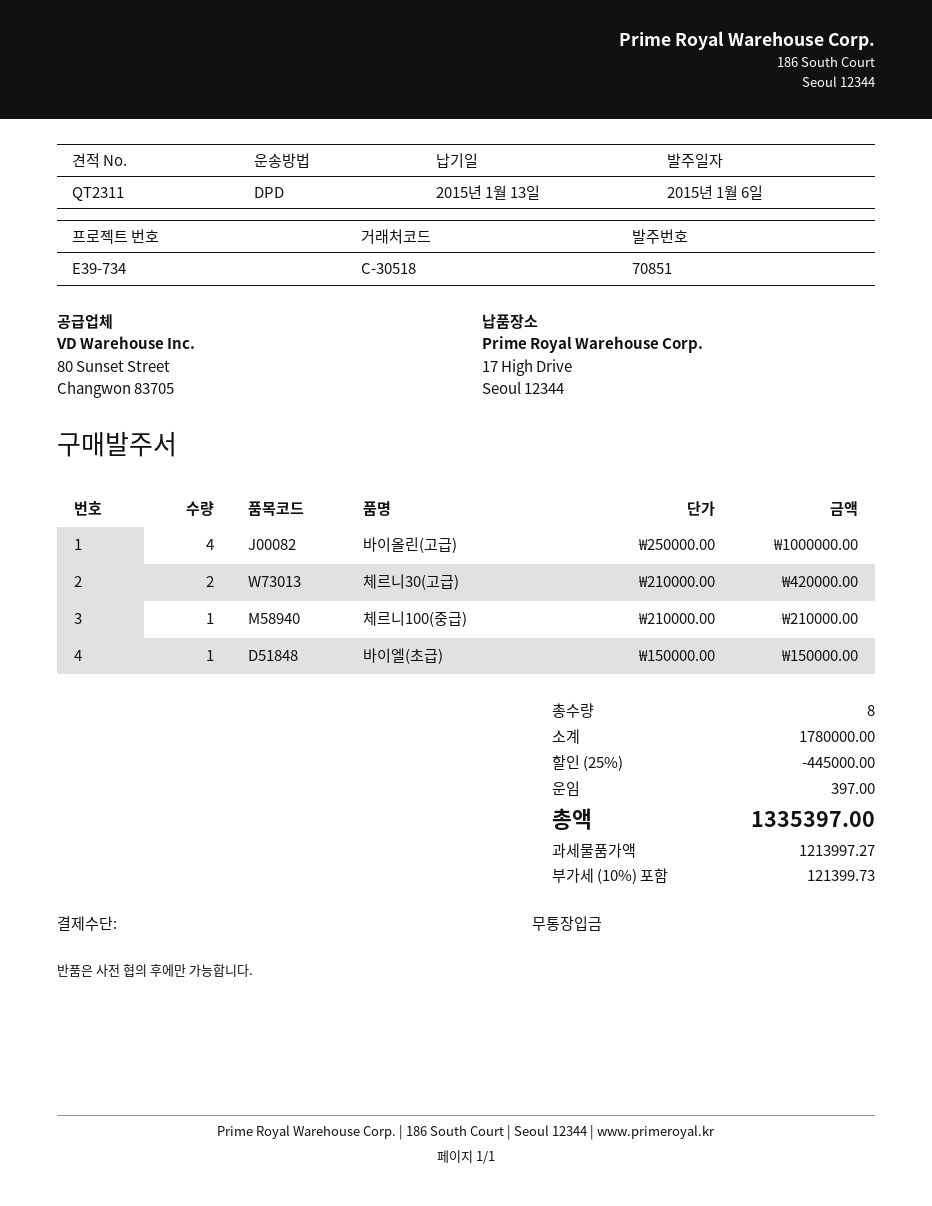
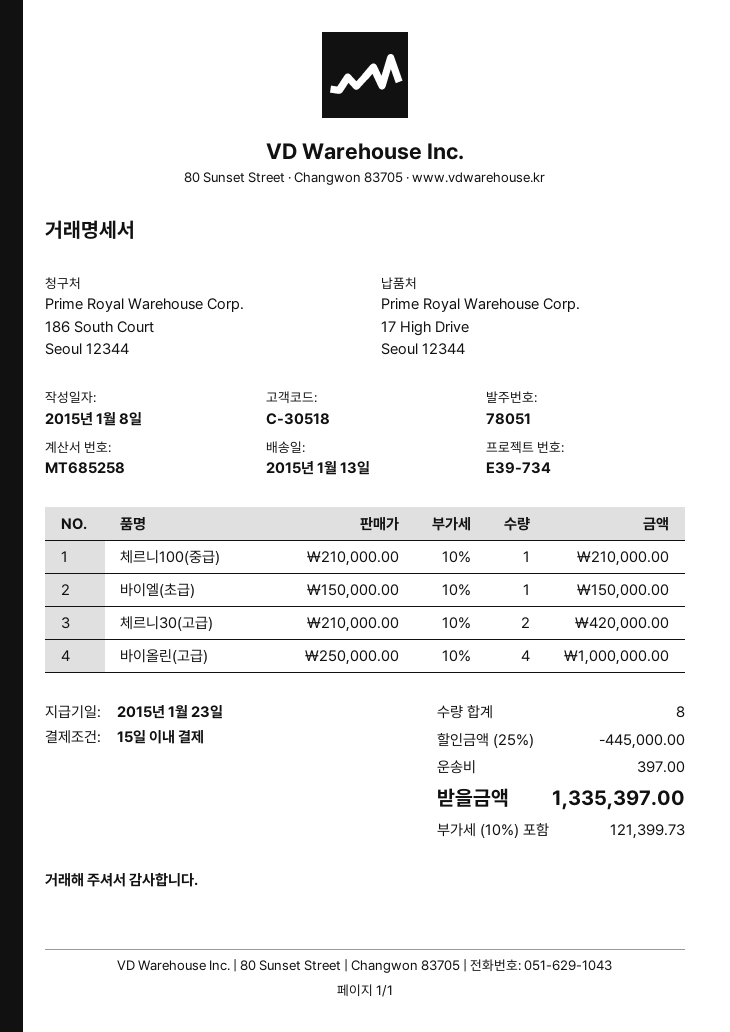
order number: 70851 -> 78051

